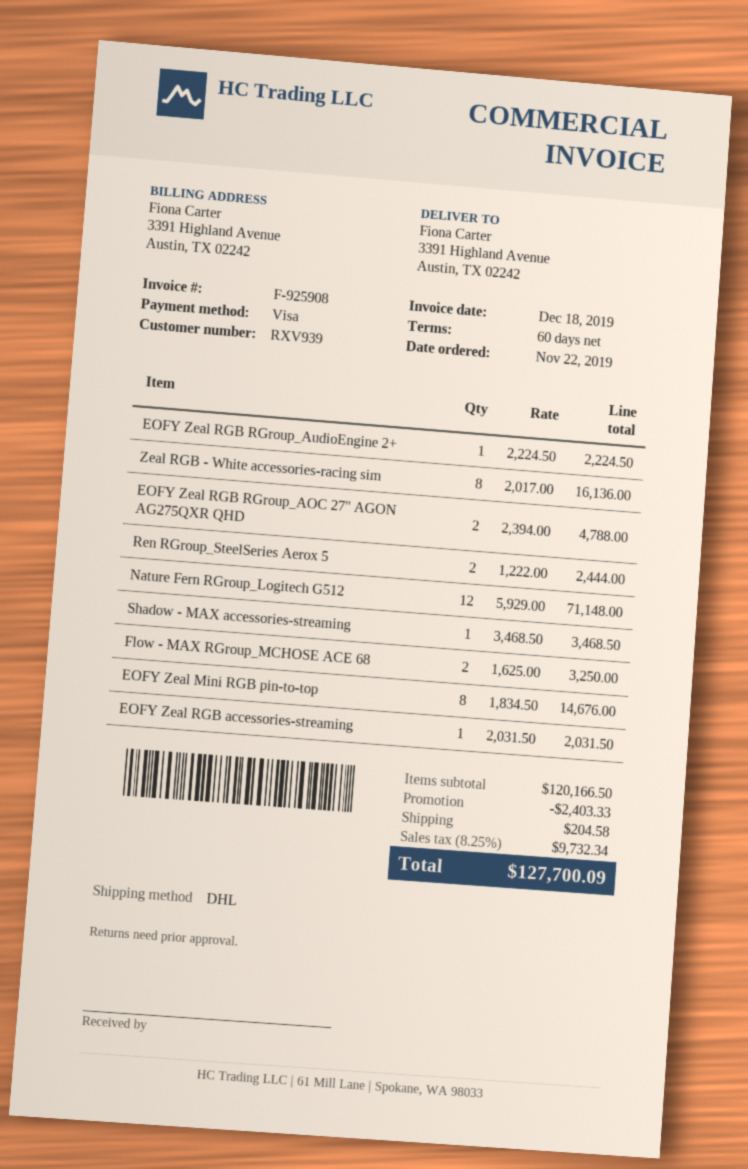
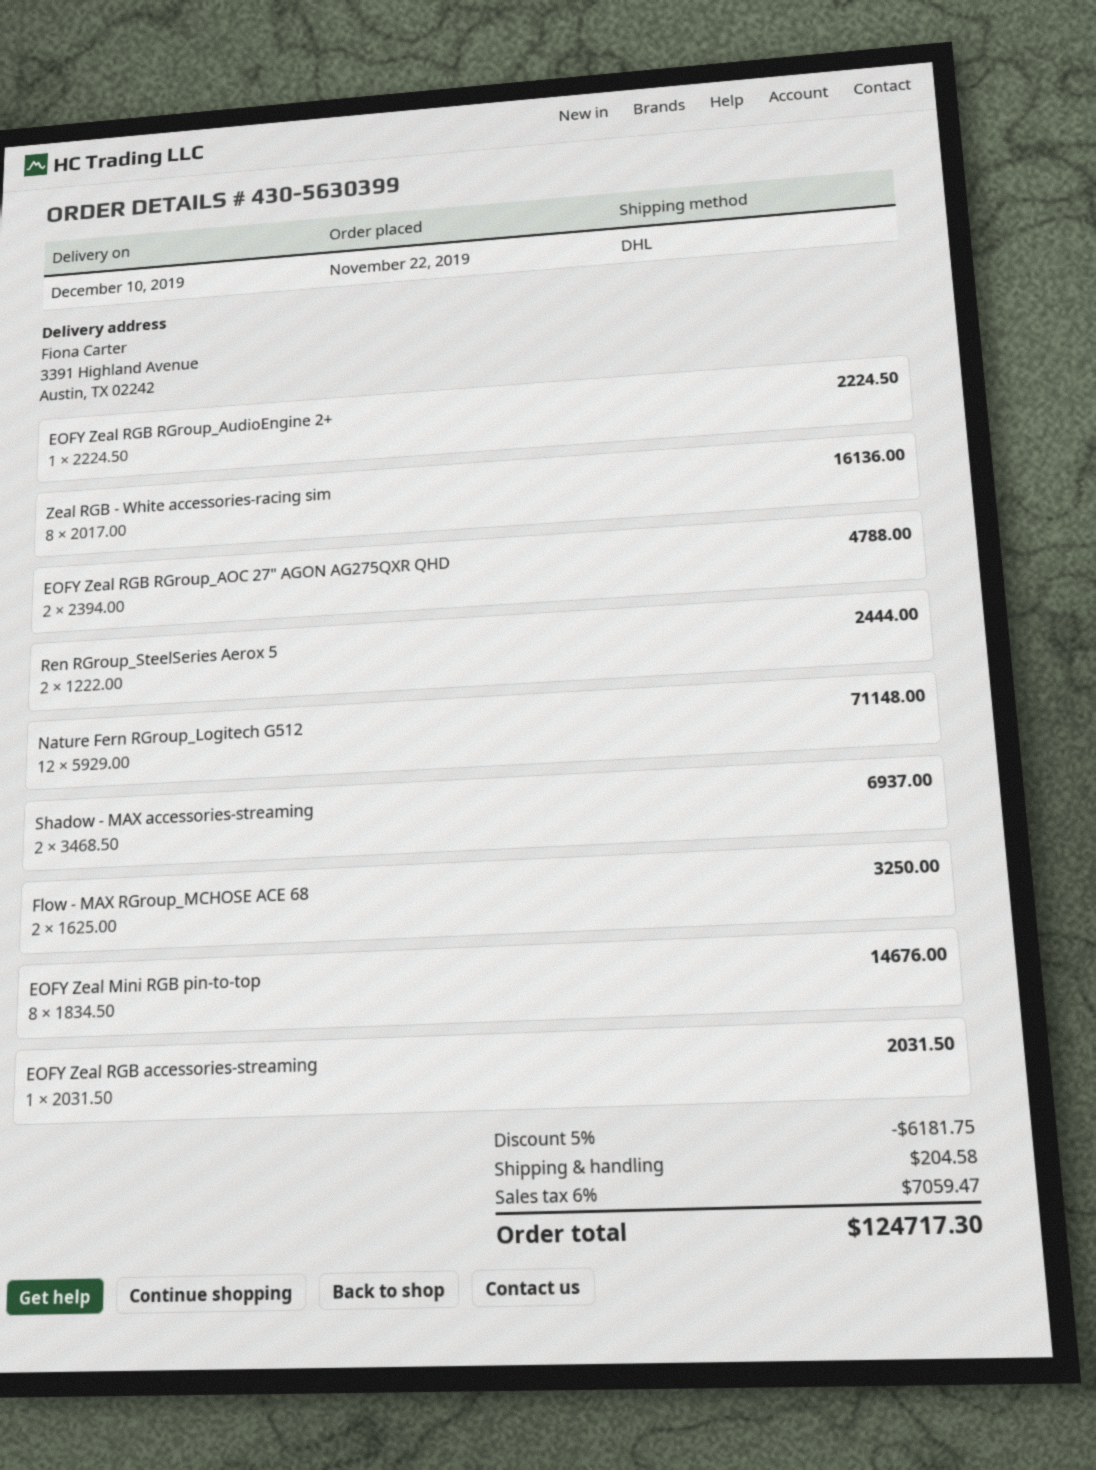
Shadow - MAX accessories-streaming: 1 x 3468.50 = 3468.50 -> 2 x 3468.50 = 6937.00
discount: 2403.33 -> 6181.75
tax: 8.25% = 9732.34 -> 6% = 7059.47
total: 127700.09 -> 124717.30

